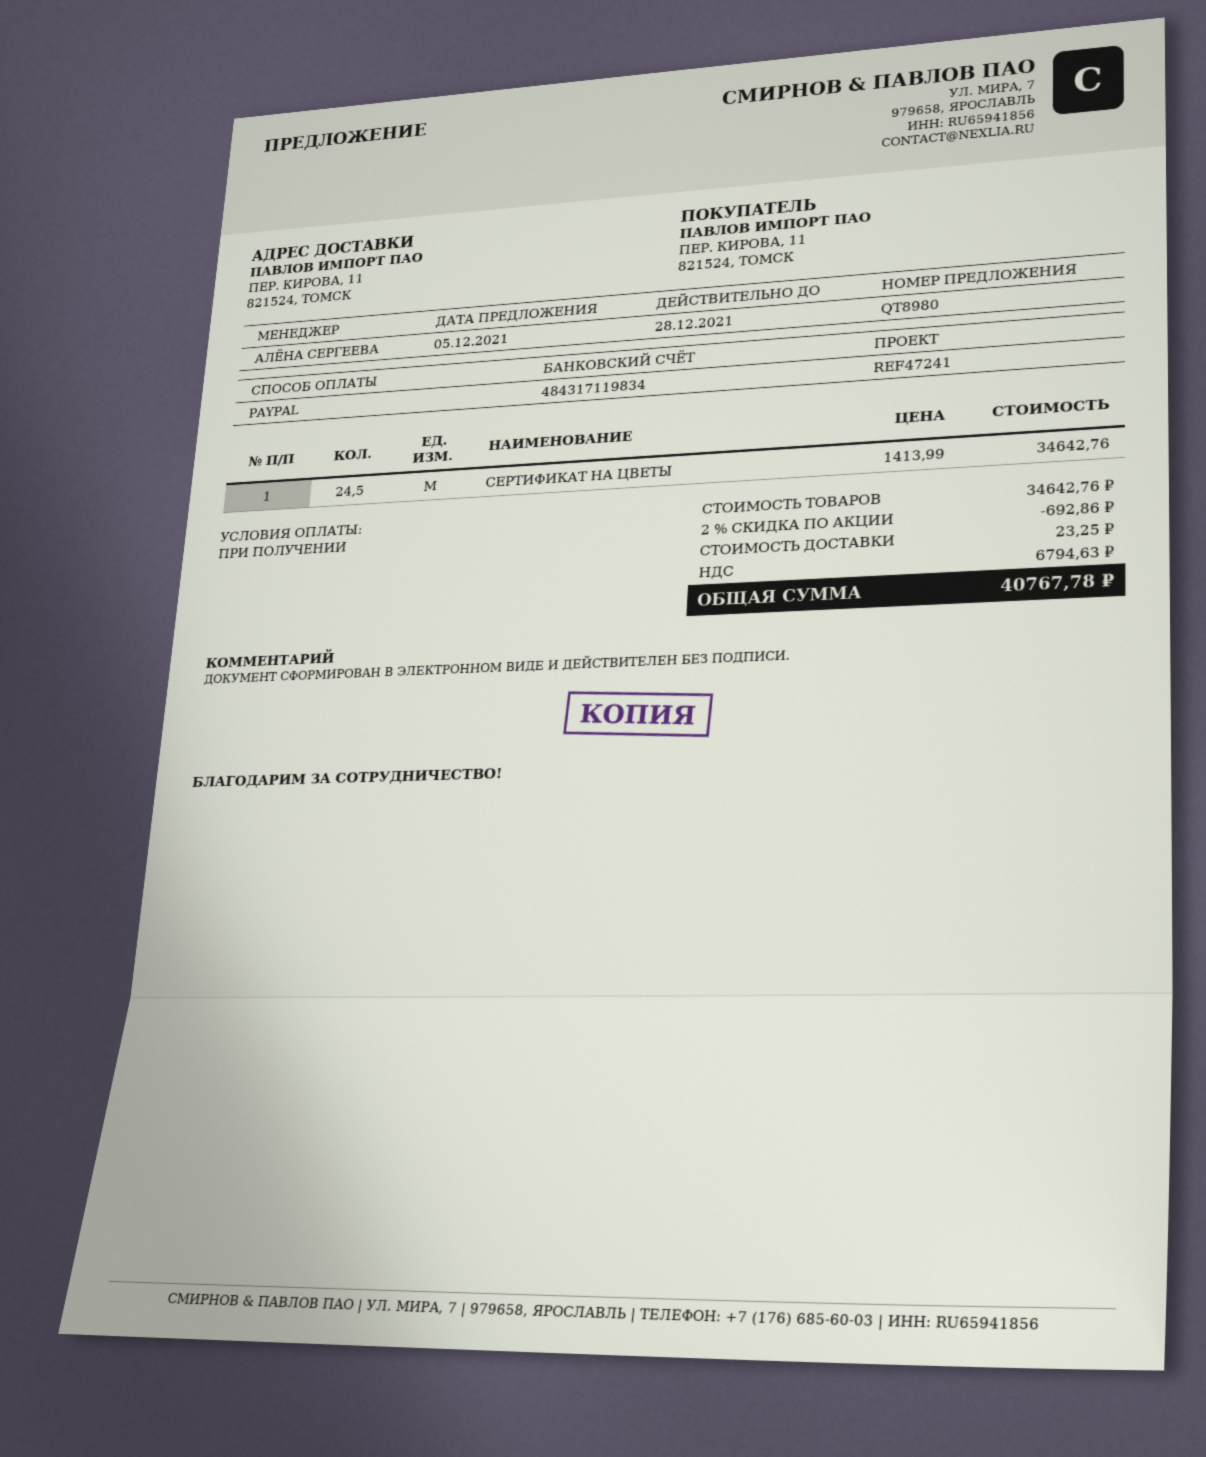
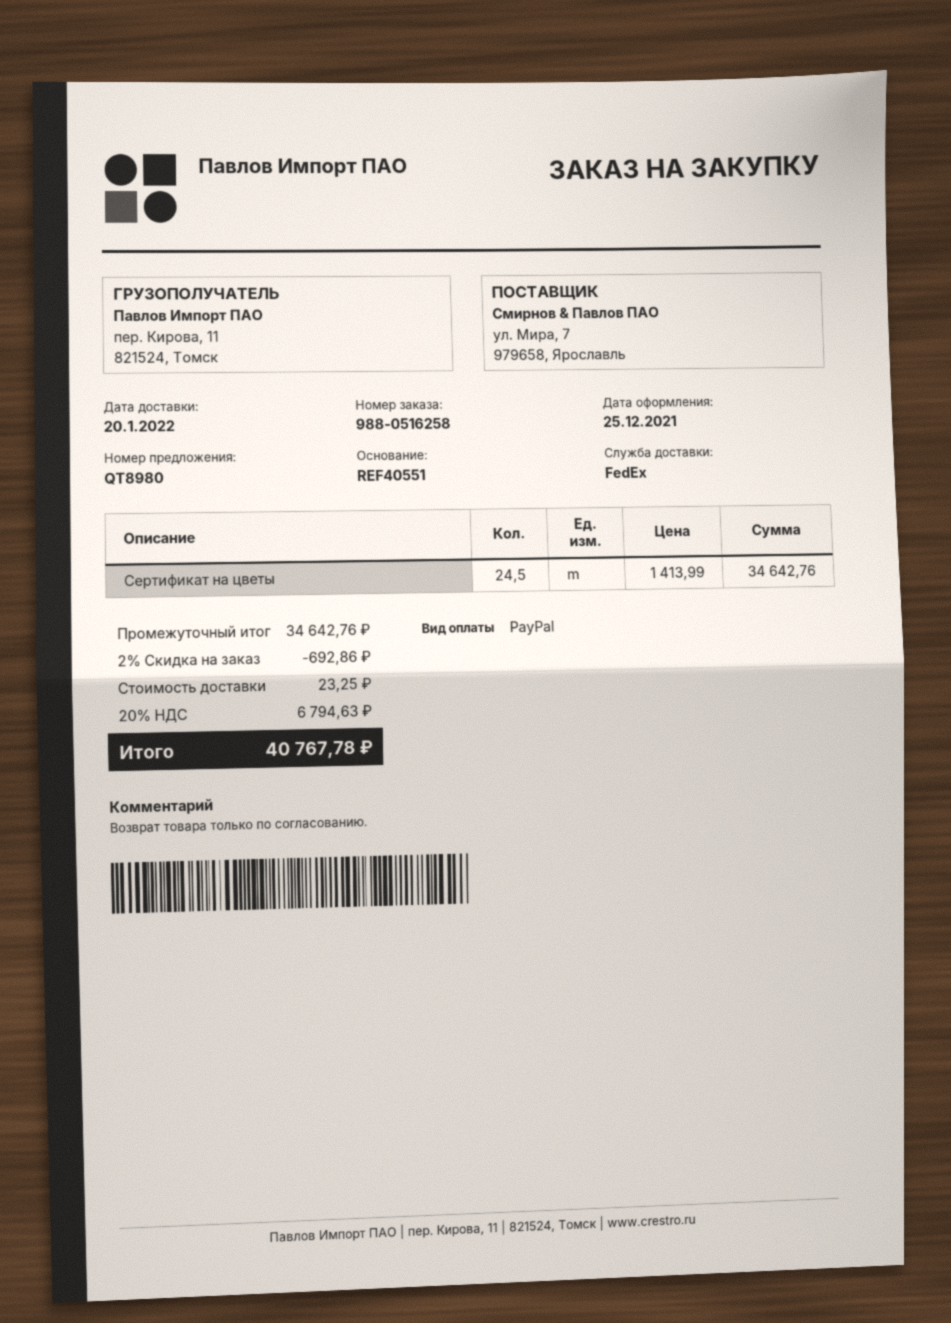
reference: REF47241 -> REF40551

